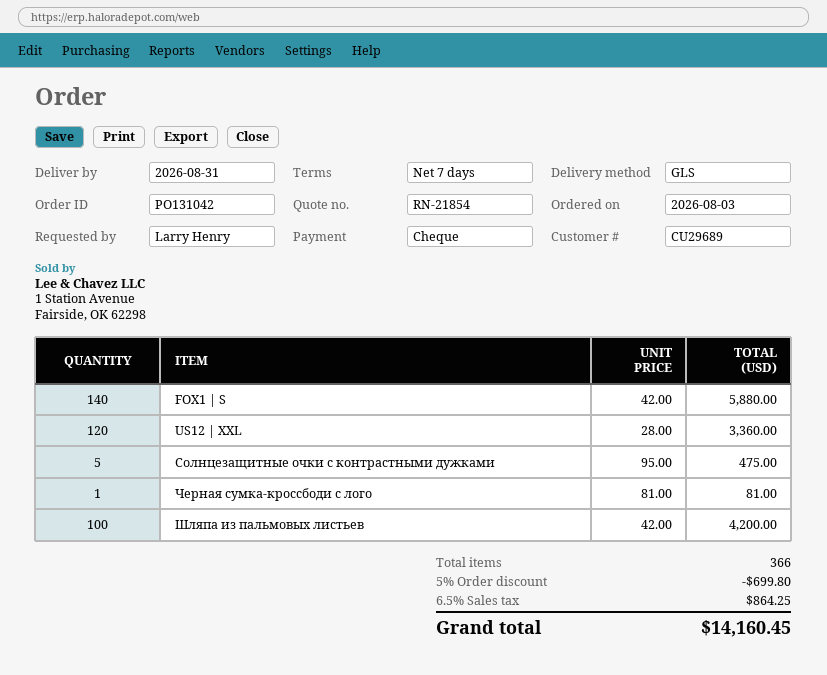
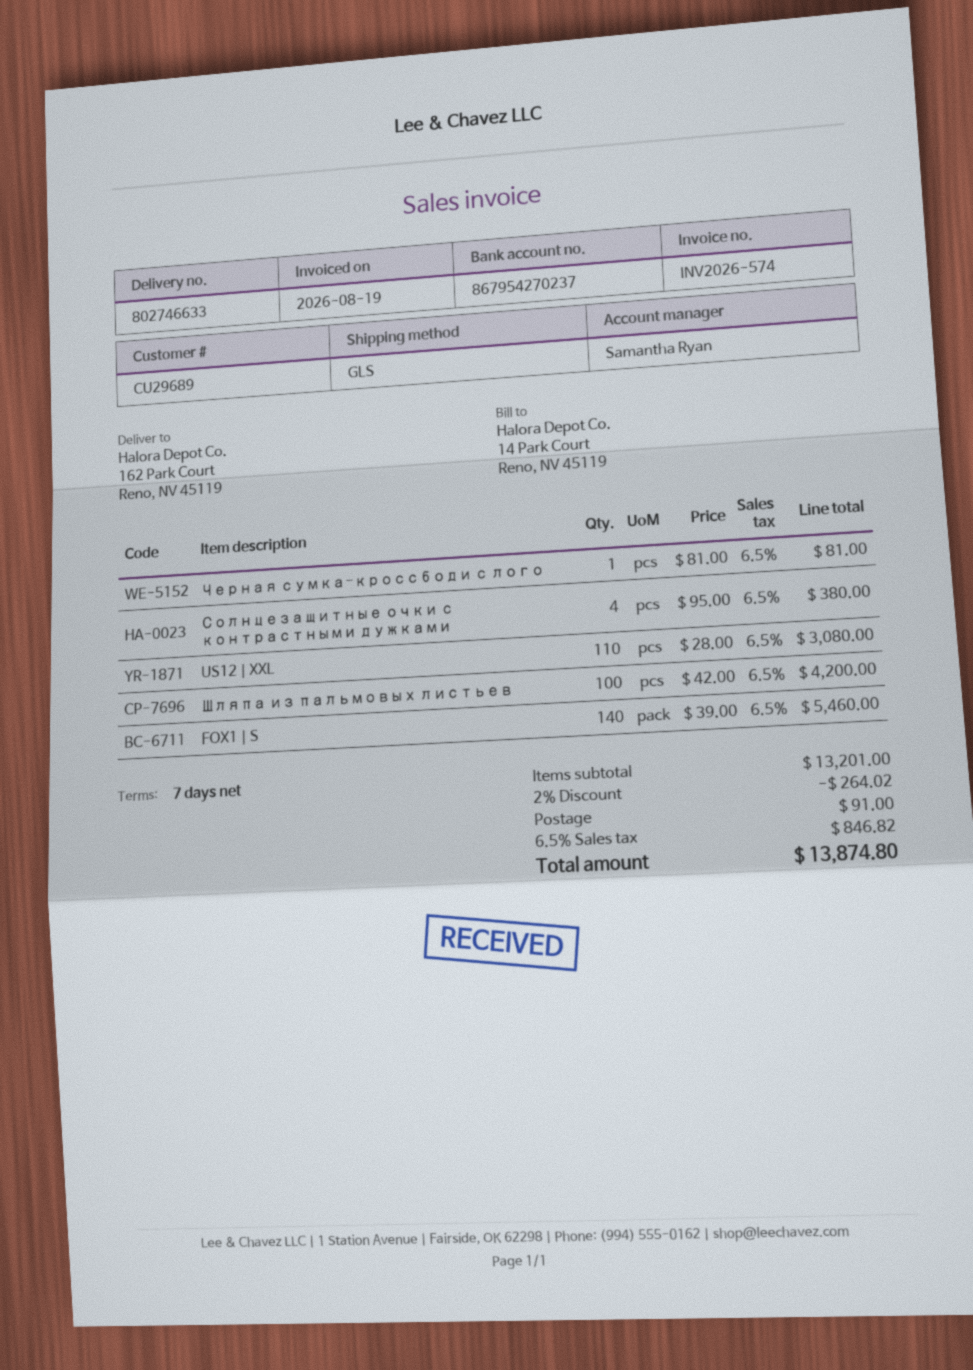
FOX1 | S: 140 x 42.00 = 5880.00 -> 140 x 39.00 = 5460.00
US12 | XXL: 120 x 28.00 = 3360.00 -> 110 x 28.00 = 3080.00
Солнцезащитные очки с контрастными дужками: 5 x 95.00 = 475.00 -> 4 x 95.00 = 380.00
discount: 5% = 699.80 -> 2% = 264.02
shipping: none -> 91.00
tax: 6.5% = 864.25 -> 6.5% = 846.82
total: 14160.45 -> 13874.80

